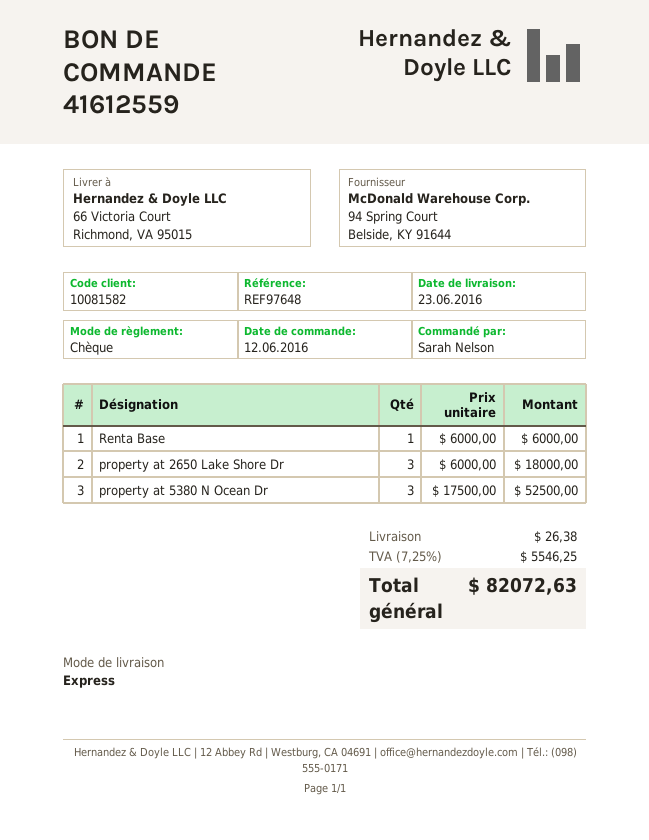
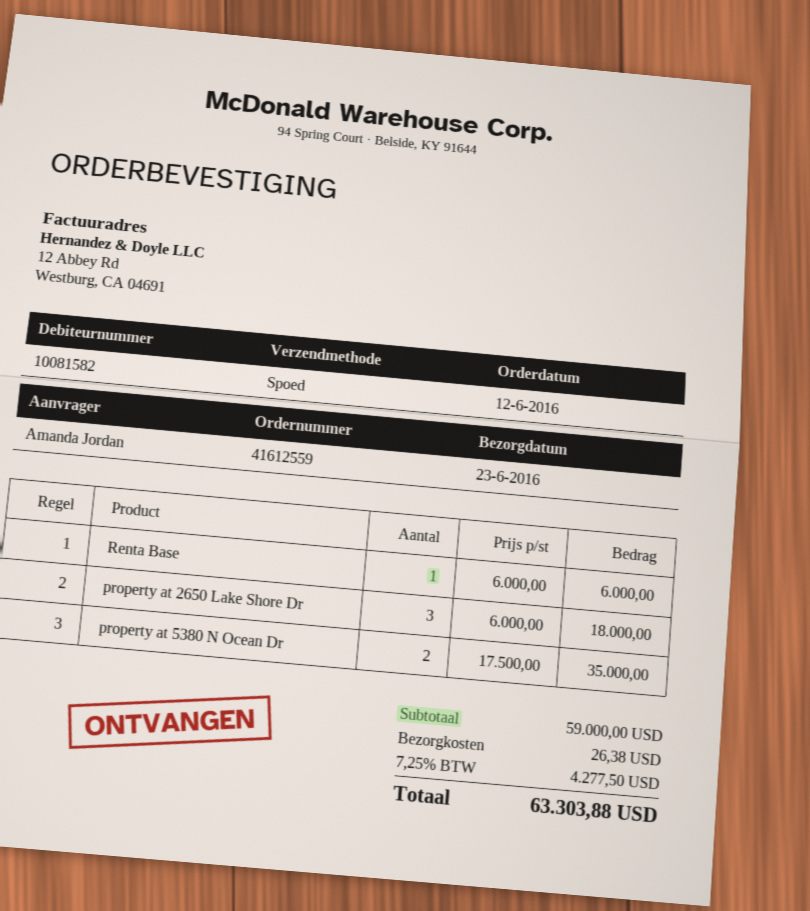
ordered by: Sarah Nelson -> Amanda Jordan
property at 5380 N Ocean Dr: 3 x 17500.00 = 52500.00 -> 2 x 17500.00 = 35000.00
tax: 7.25% = 5546.25 -> 7.25% = 4277.50
total: 82072.63 -> 63303.88

